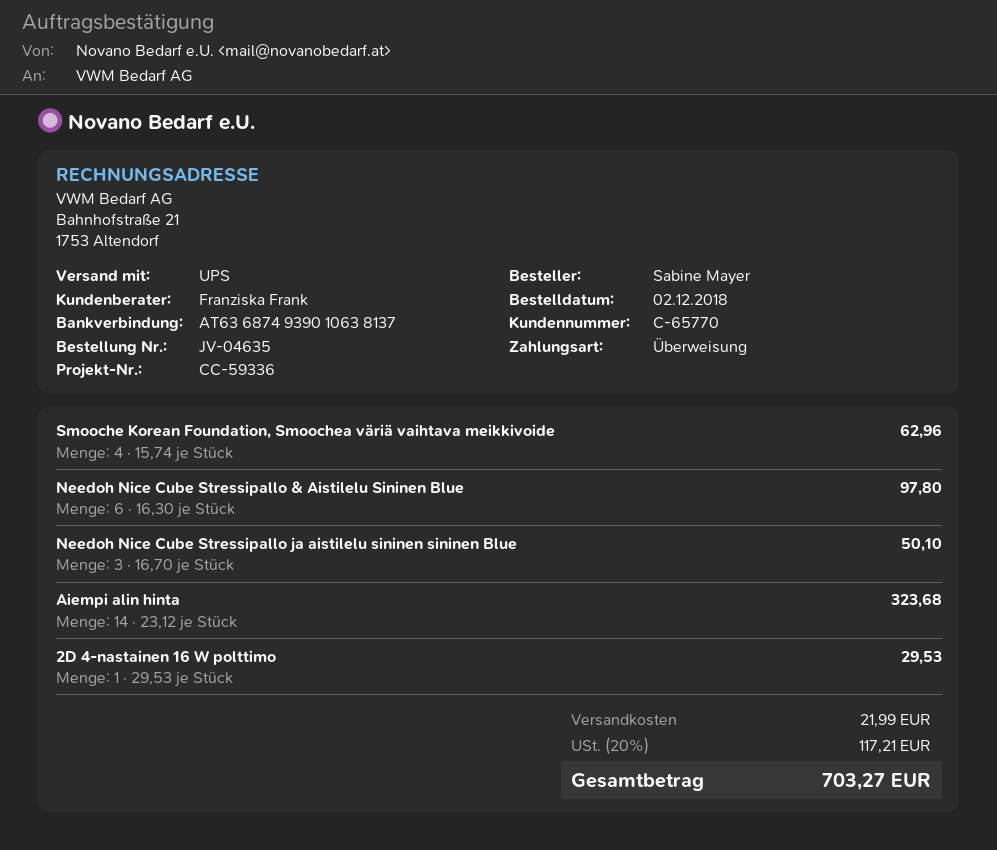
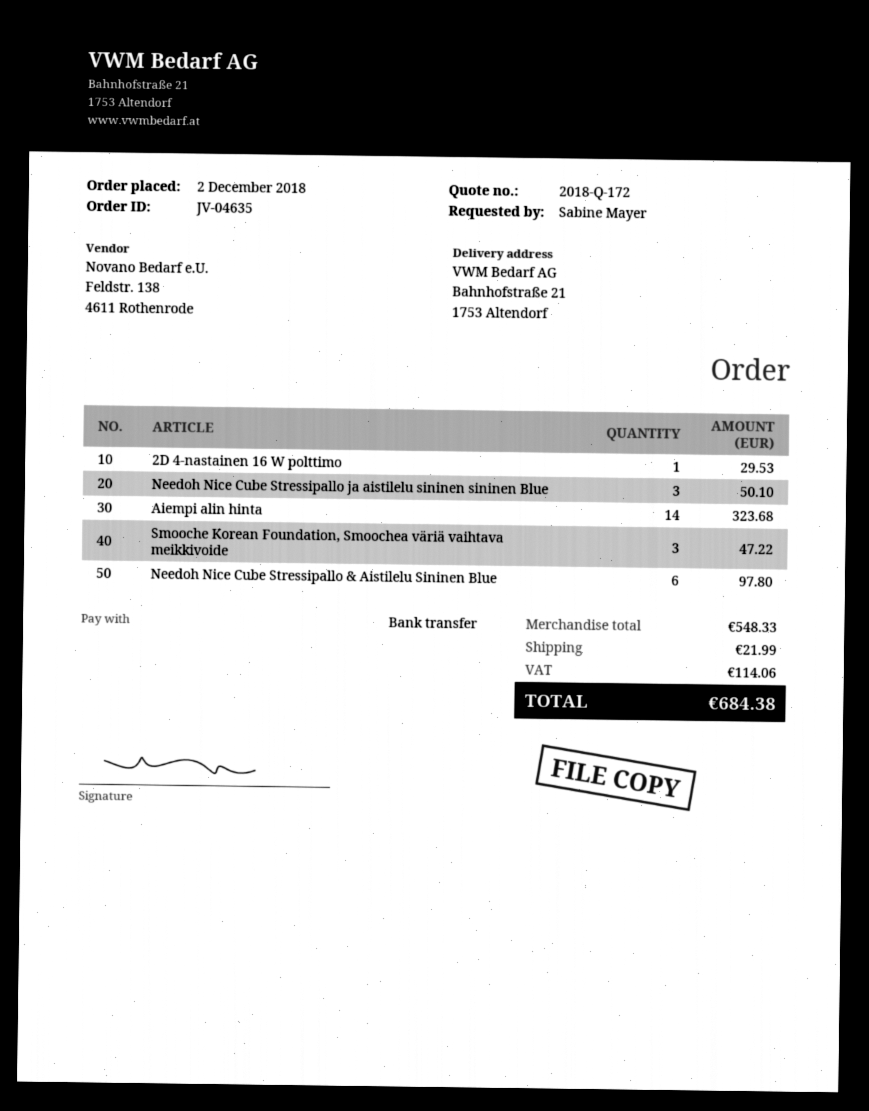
Smooche Korean Foundation, Smoochea väriä vaihtava meikkivoide: 4 for 62.96 -> 3 for 47.22
tax: 117.21 -> 114.06
total: 703.27 -> 684.38

